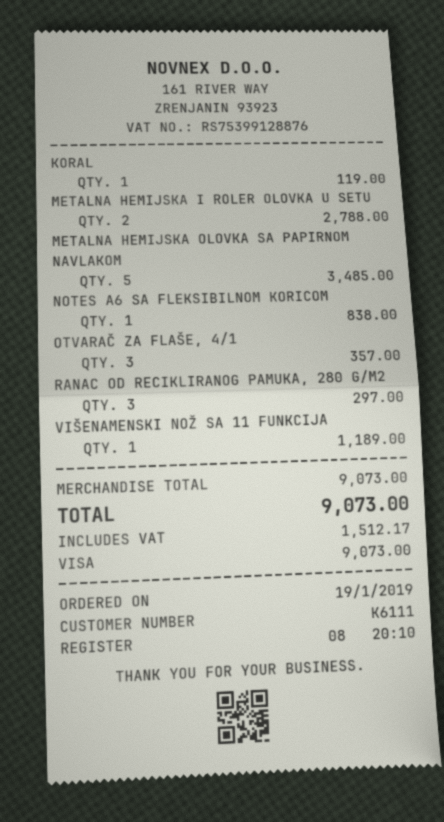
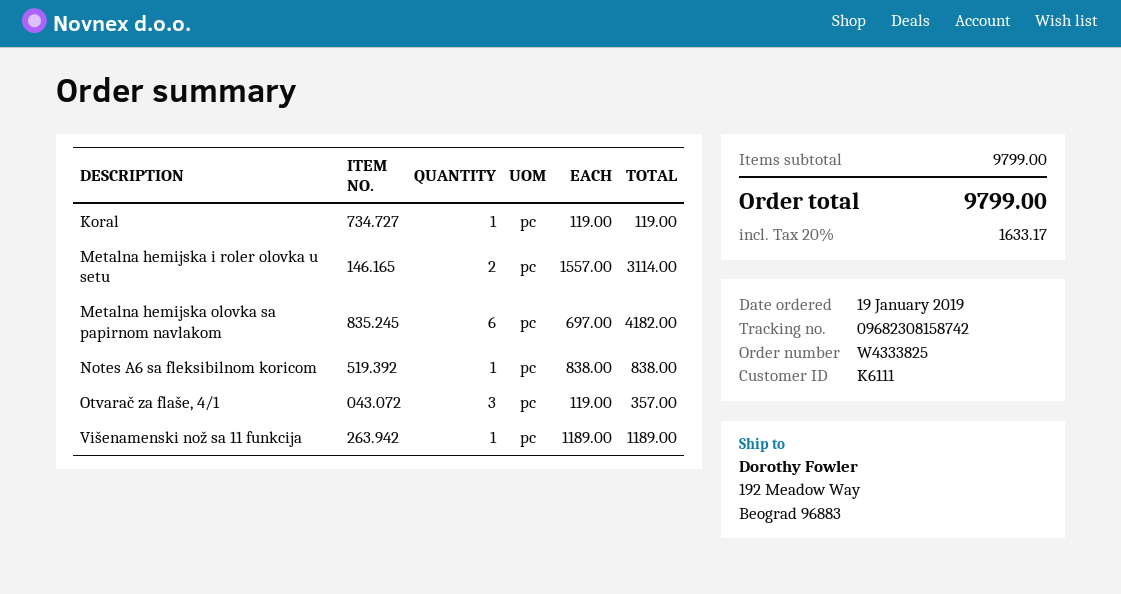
METALNA HEMIJSKA I ROLER OLOVKA U SETU: 2 for 2788.00 -> 2 for 3114.00
METALNA HEMIJSKA OLOVKA SA PAPIRNOM NAVLAKOM: 5 for 3485.00 -> 6 for 4182.00
RANAC OD RECIKLIRANOG PAMUKA, 280 G/M2: 3 for 297.00 -> none
subtotal: 9073.00 -> 9799.00
tax: 1512.17 -> 1633.17
total: 9073.00 -> 9799.00

